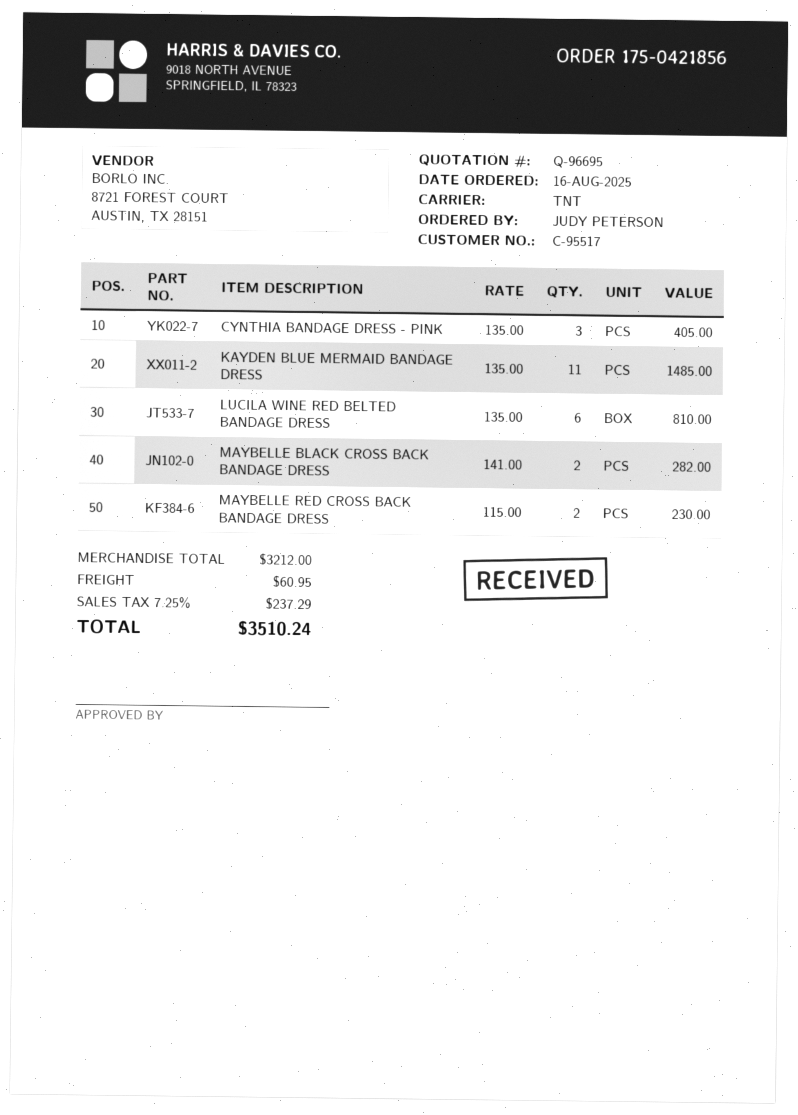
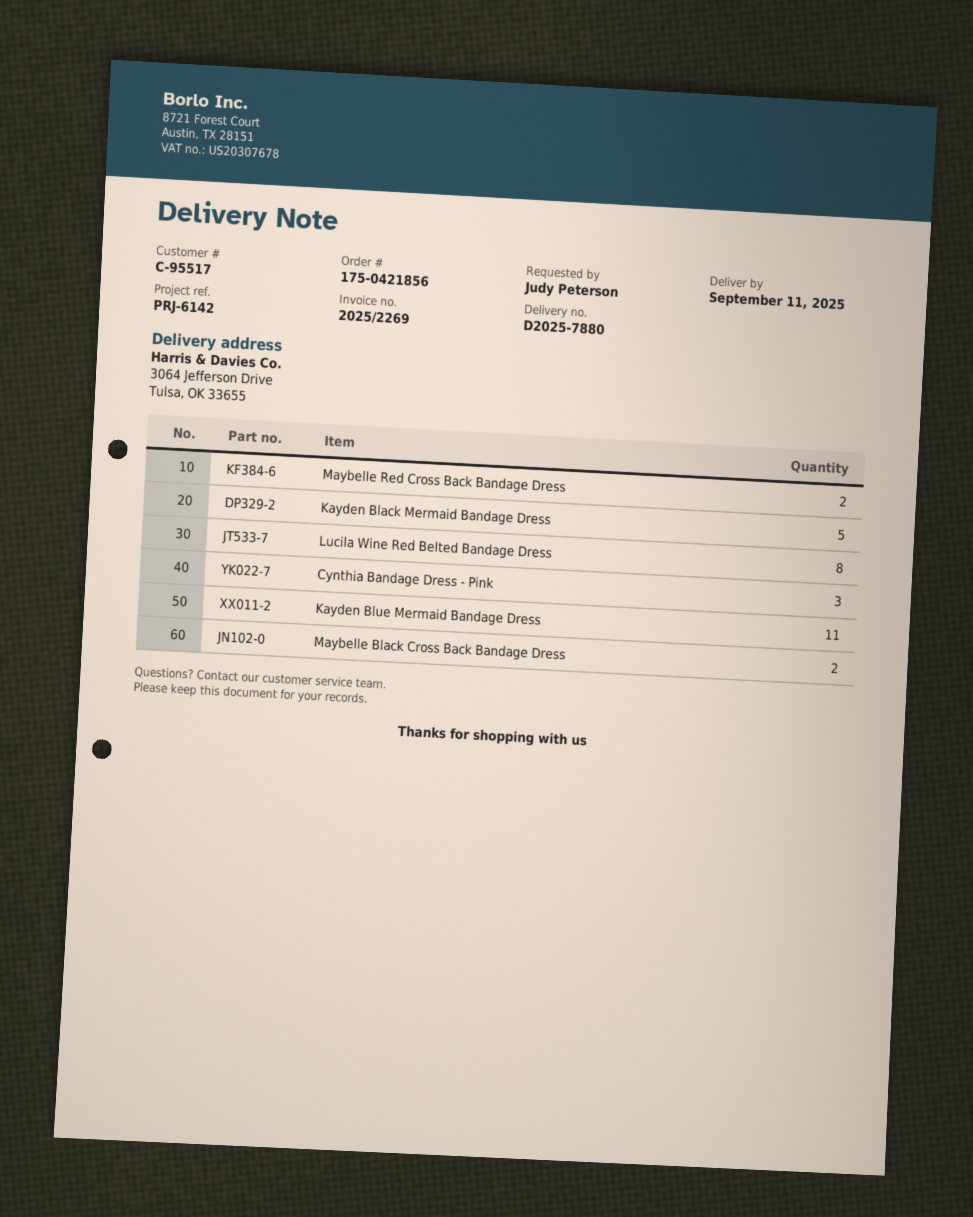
LUCILA WINE RED BELTED BANDAGE DRESS: 6 -> 8
Kayden Black Mermaid Bandage Dress: none -> 5

